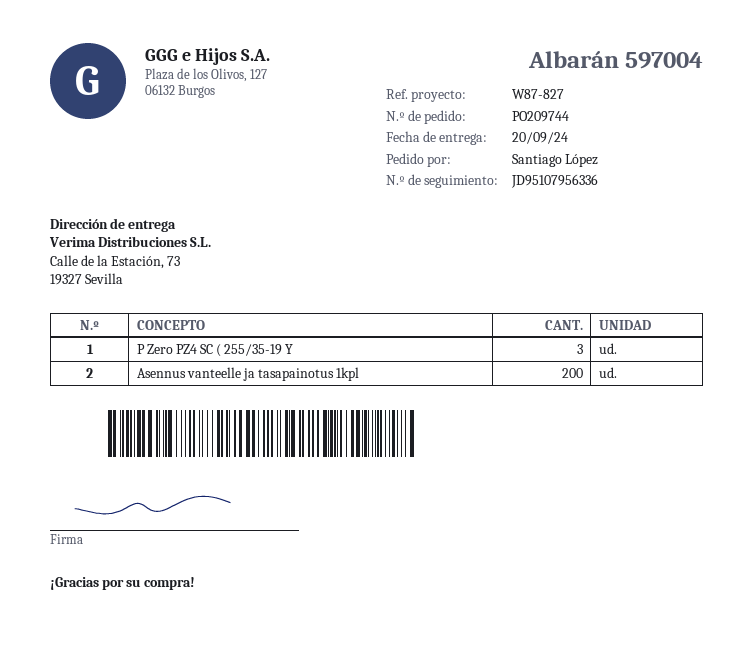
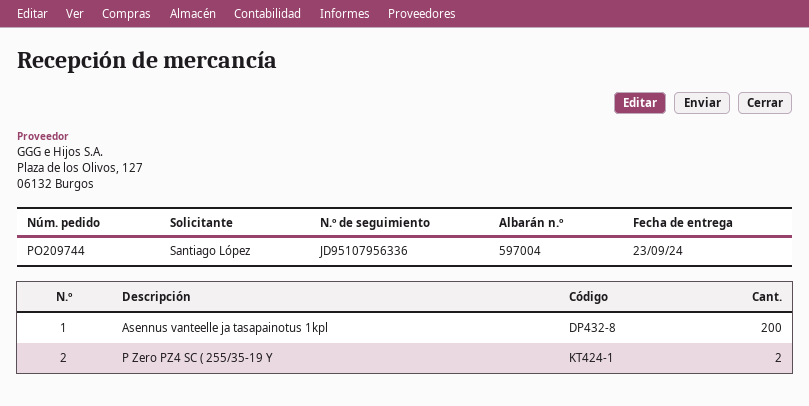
delivery date: 2024-09-20 -> 2024-09-23
P Zero PZ4 SC ( 255/35-19 Y: 3 -> 2

